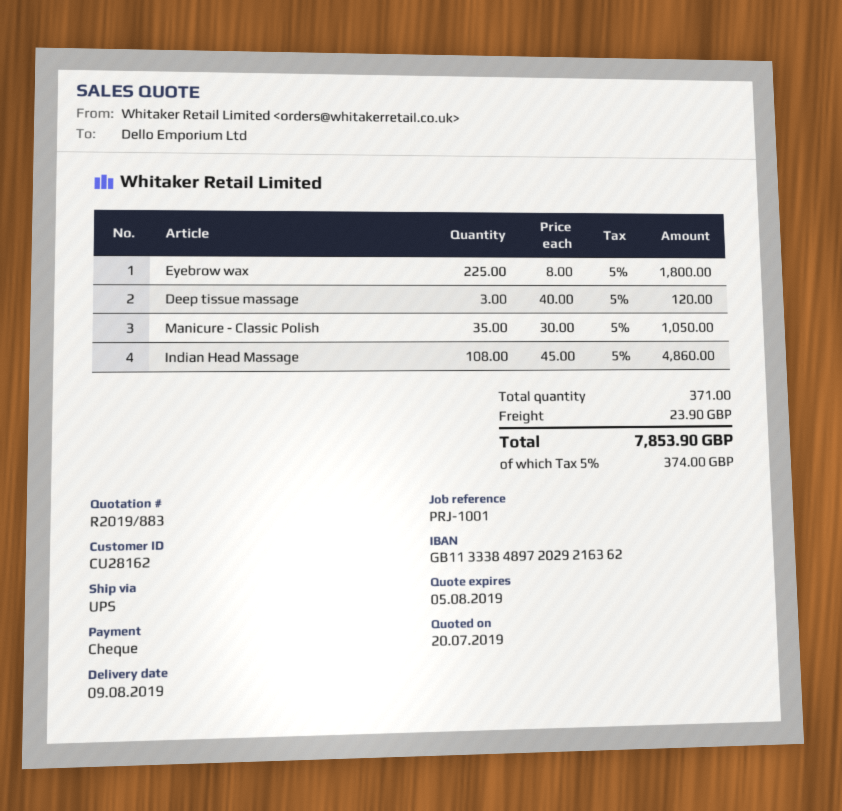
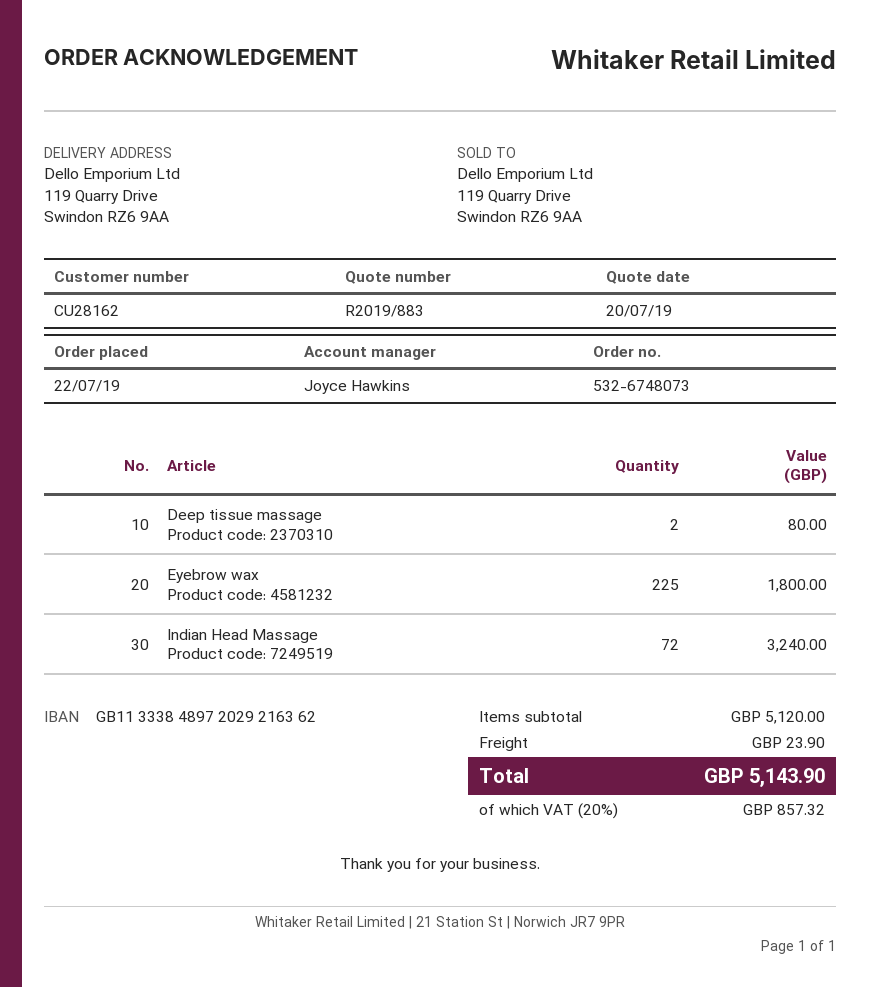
Deep tissue massage: 3 for 120.00 -> 2 for 80.00
Manicure - Classic Polish: 35 for 1050.00 -> none
Indian Head Massage: 108 for 4860.00 -> 72 for 3240.00
tax: 5% = 374.00 -> 20% = 857.32
total: 7853.90 -> 5143.90

